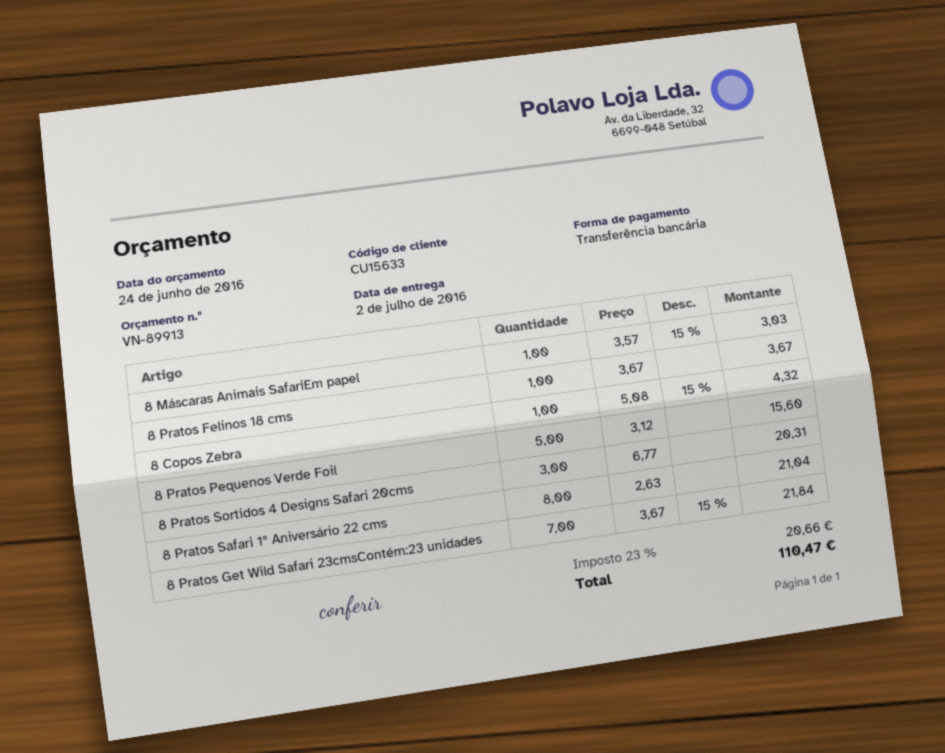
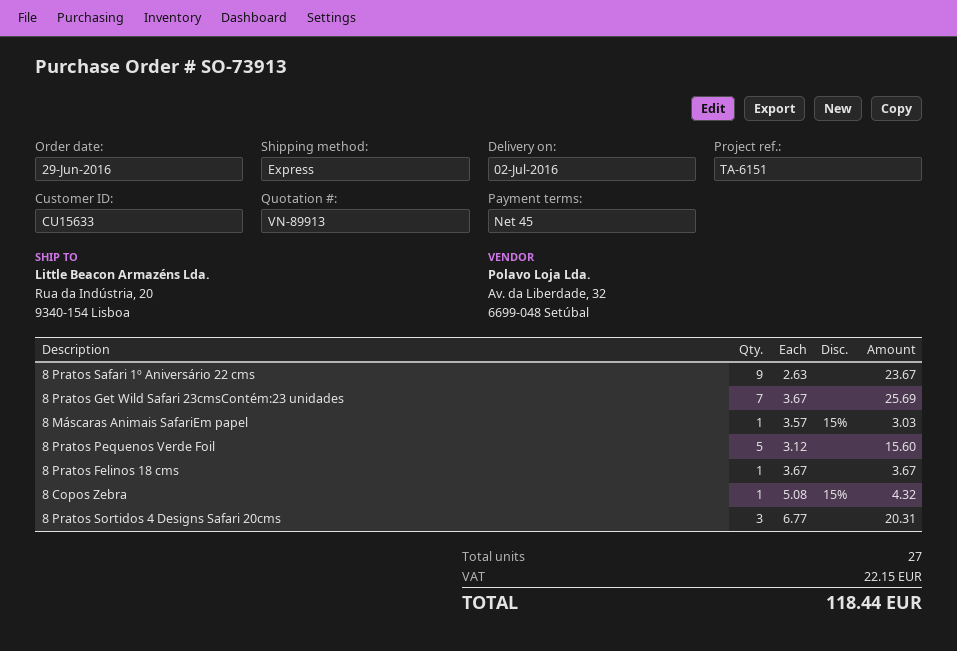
8 Pratos Safari 1º Aniversário 22 cms: 8 x 2.63 = 21.04 -> 9 x 2.63 = 23.67
8 Pratos Get Wild Safari 23cmsContém:23 unidades: 7 x 3.67 - 15% = 21.84 -> 7 x 3.67 = 25.69
tax: 20.66 -> 22.15
total: 110.47 -> 118.44

